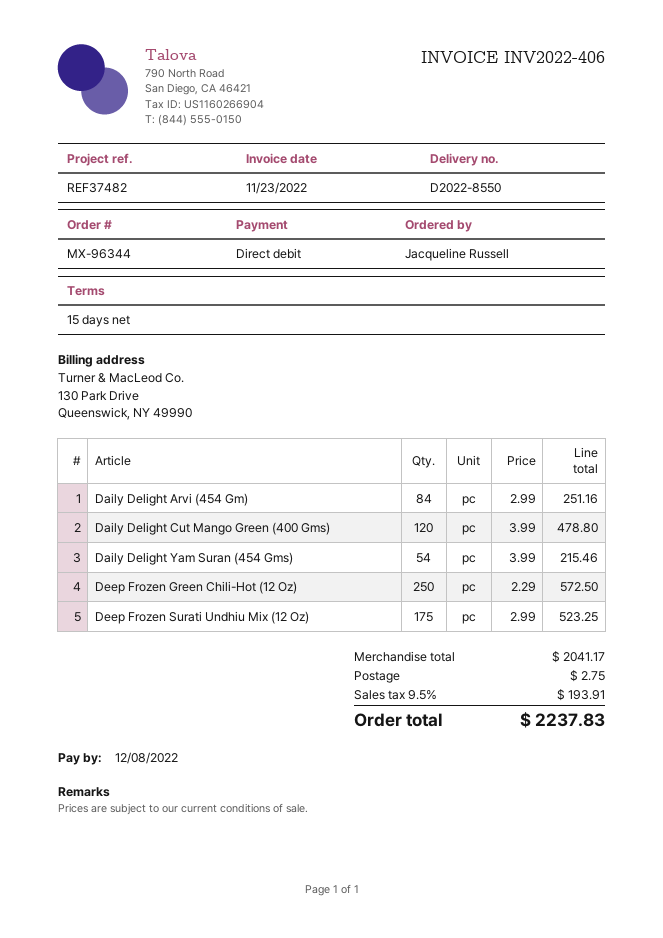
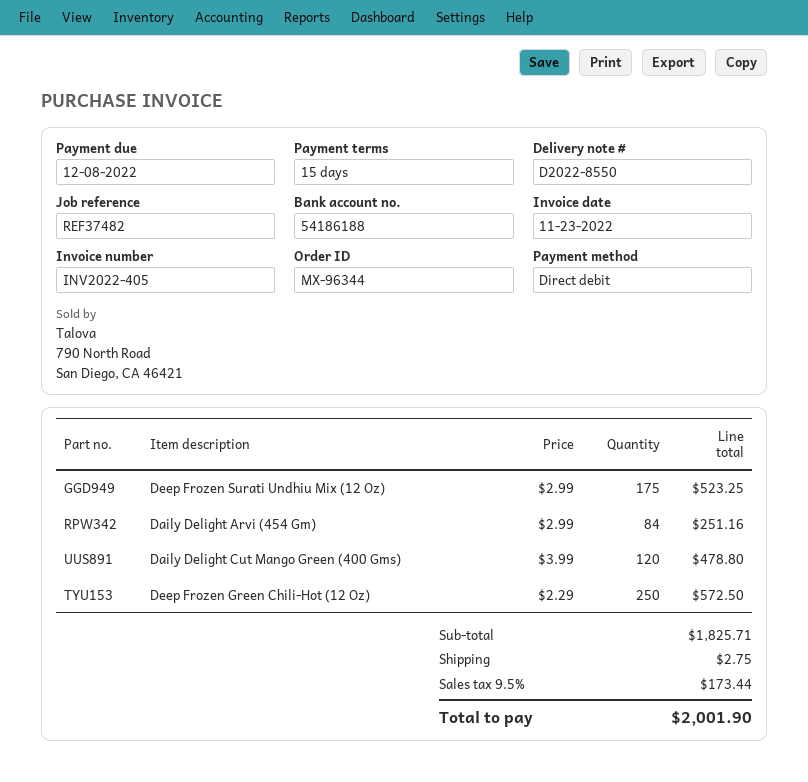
invoice number: INV2022-406 -> INV2022-405
Daily Delight Yam Suran (454 Gms): 54 x 3.99 = 215.46 -> none
subtotal: 2041.17 -> 1825.71
tax: 9.5% = 193.91 -> 9.5% = 173.44
total: 2237.83 -> 2001.90

